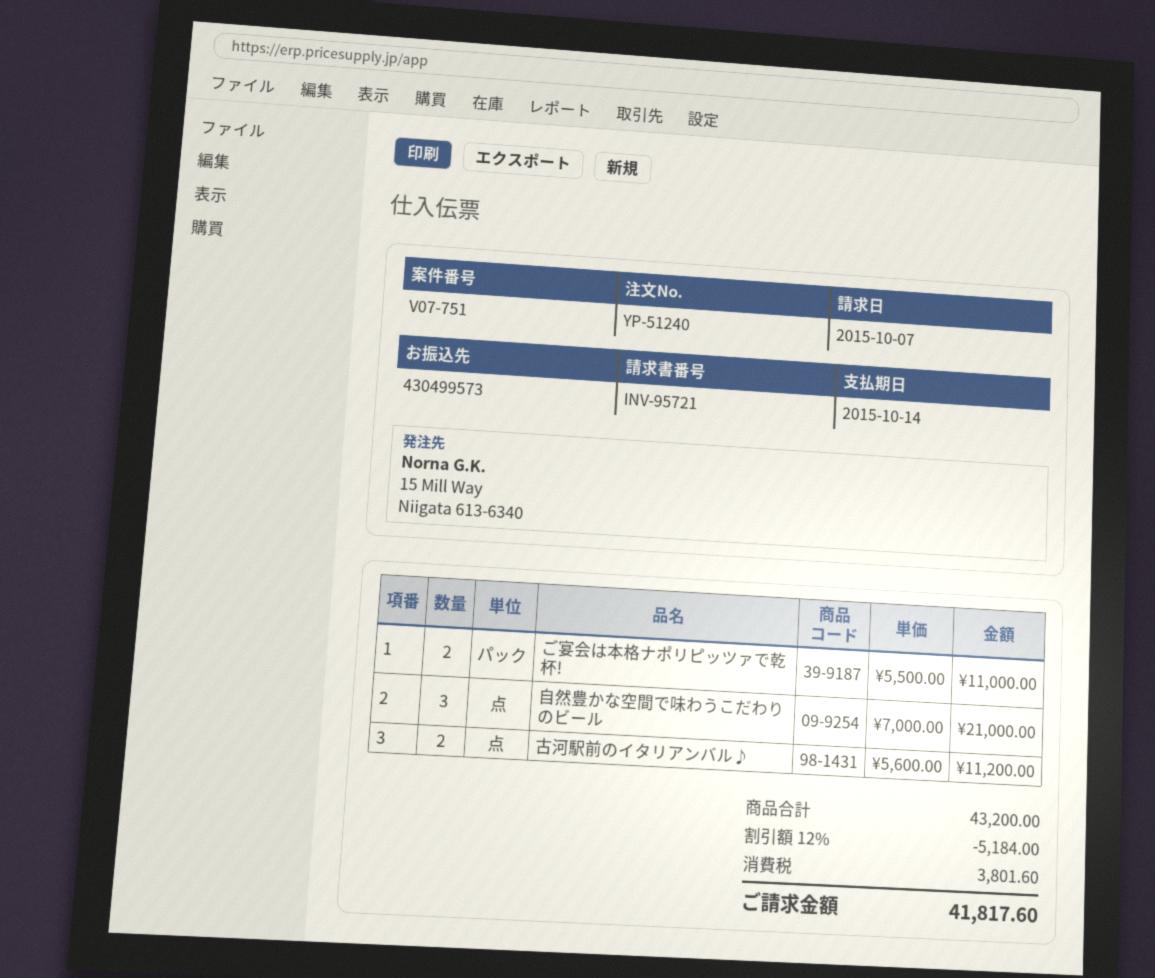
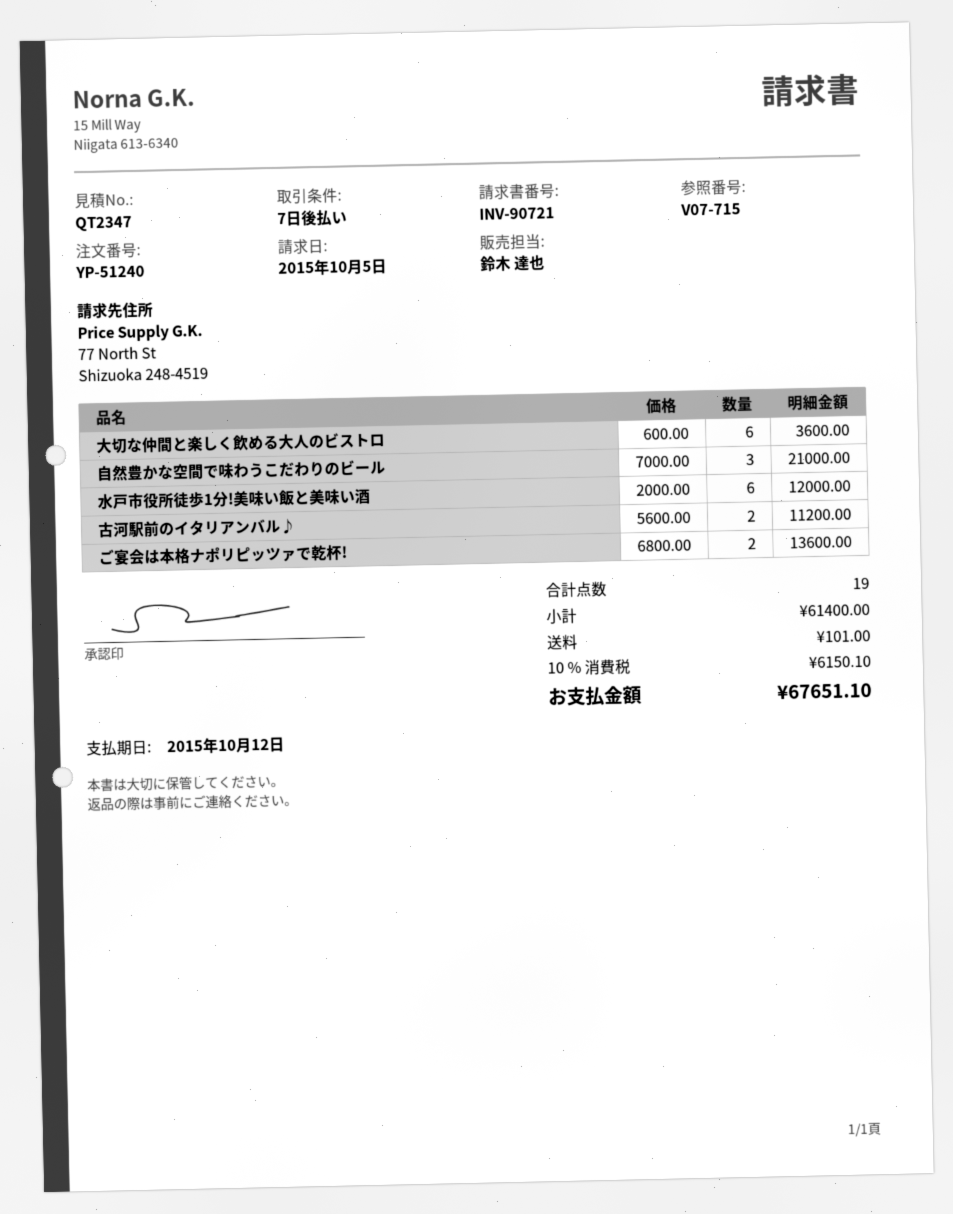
invoice number: INV-95721 -> INV-90721
invoice date: 2015-10-07 -> 2015-10-05
due date: 2015-10-14 -> 2015-10-12
reference: V07-751 -> V07-715
ご宴会は本格ナポリピッツァで乾杯!: 2 x 5500.00 = 11000.00 -> 2 x 6800.00 = 13600.00
大切な仲間と楽しく飲める大人のビストロ: none -> 6 x 600.00 = 3600.00
水戸市役所徒歩1分!美味い飯と美味い酒: none -> 6 x 2000.00 = 12000.00
subtotal: 43200.00 -> 61400.00
discount: 12% = 5184.00 -> none
shipping: none -> 101.00
tax: 3801.60 -> 6150.10
total: 41817.60 -> 67651.10

